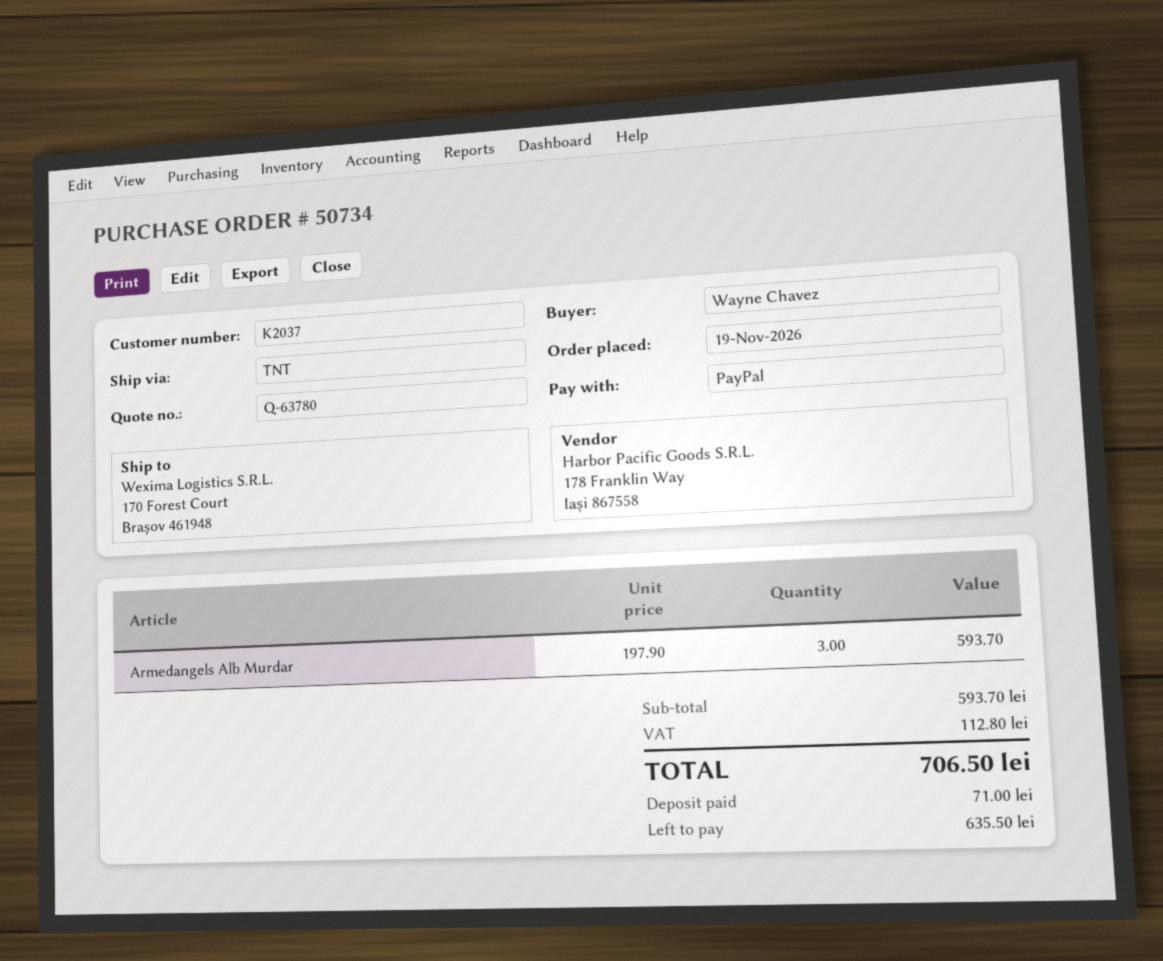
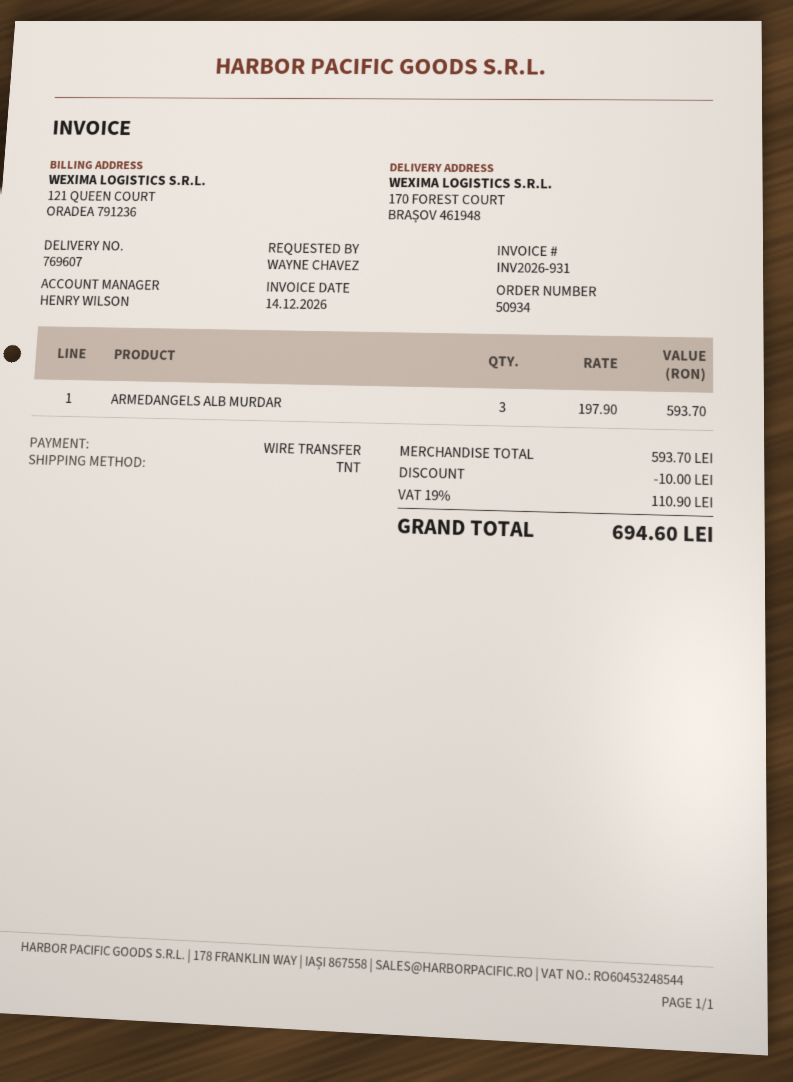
order number: 50734 -> 50934
payment method: PayPal -> bank transfer
discount: none -> 10.00
tax: 112.80 -> 110.90
total: 706.50 -> 694.60

